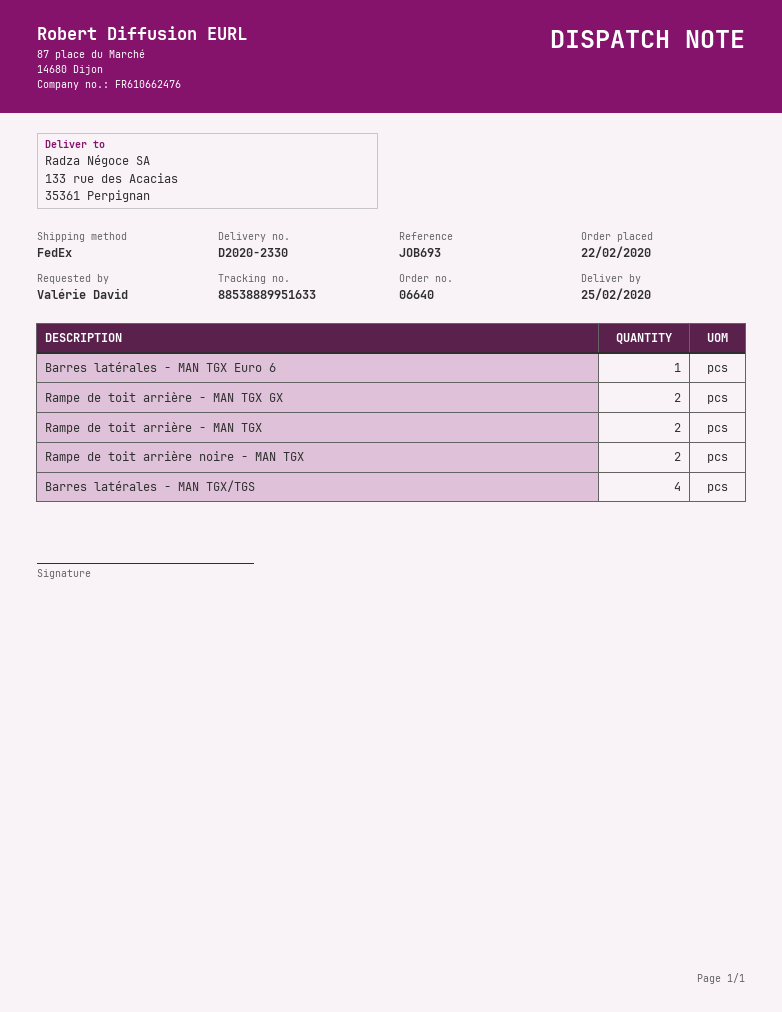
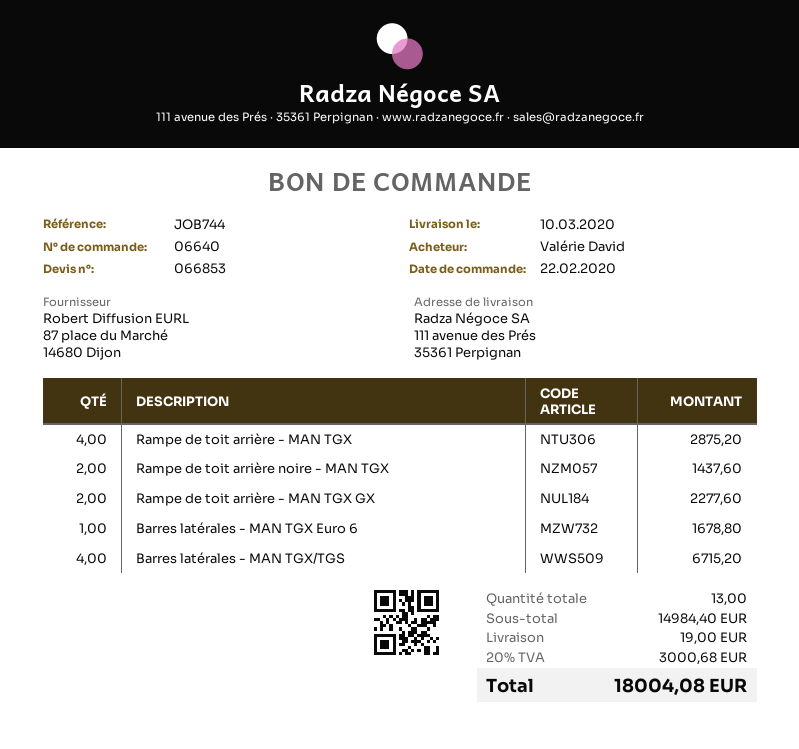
delivery date: 2020-02-25 -> 2020-03-10
reference: JOB693 -> JOB744
ship to: 133 rue des Acacias, 35361 Perpignan -> 111 avenue des Prés, 35361 Perpignan
Rampe de toit arrière - MAN TGX: 2 -> 4

